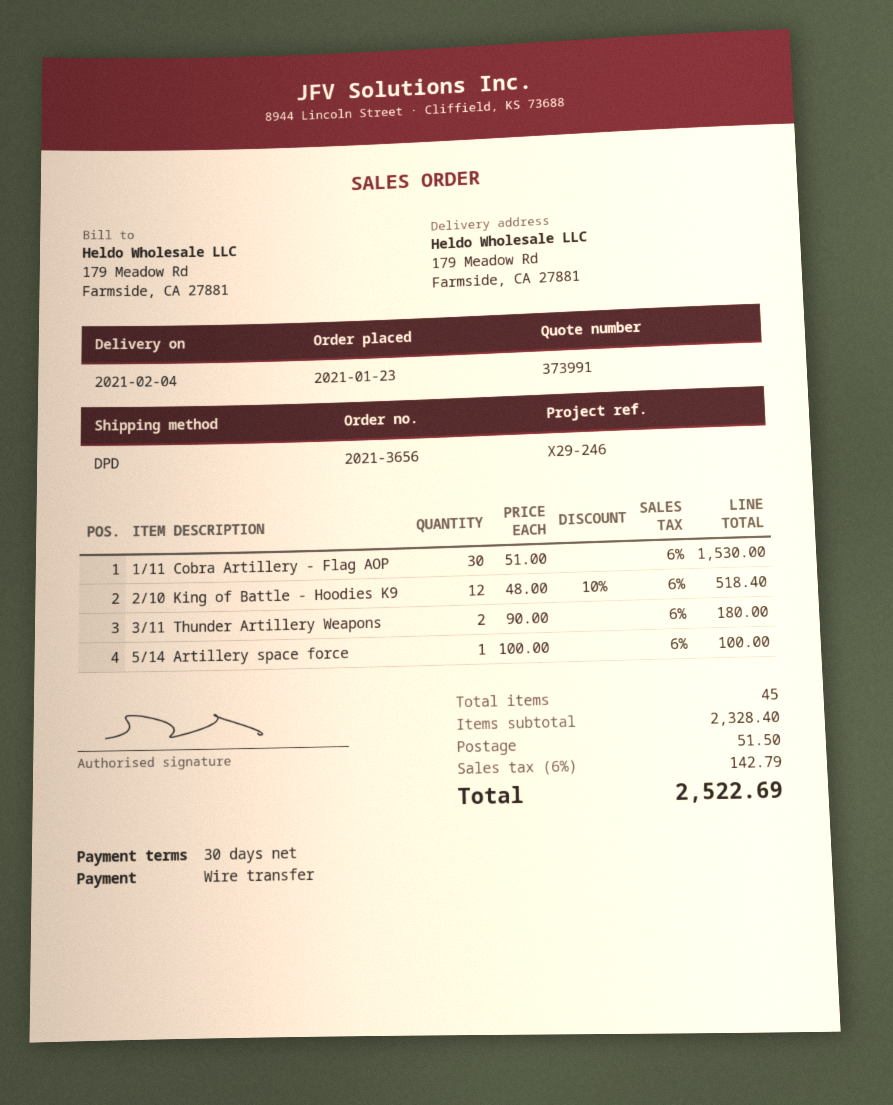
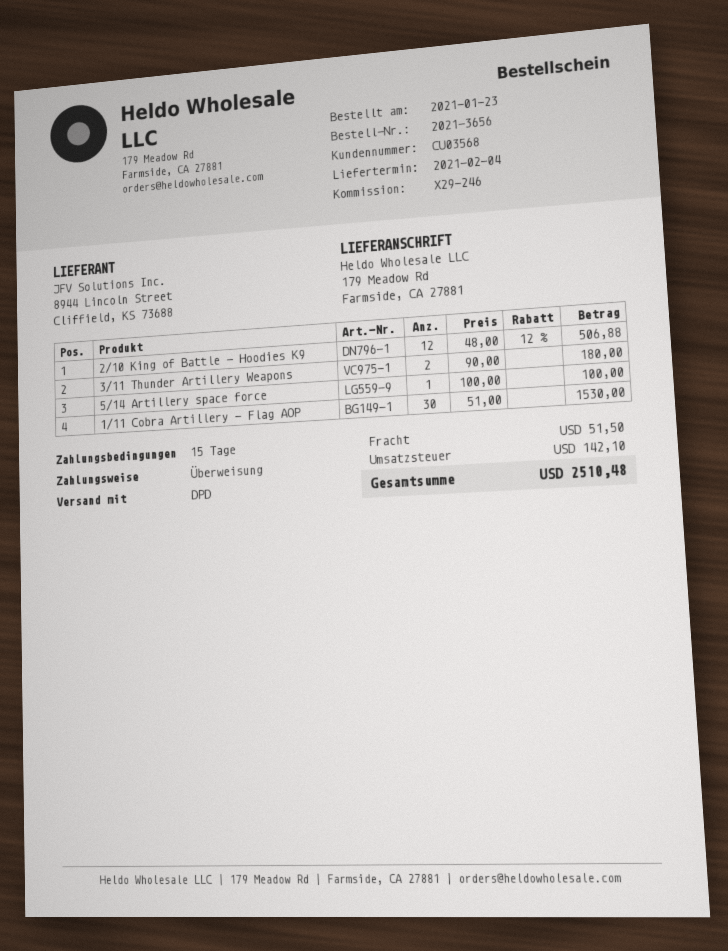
payment terms: 30 days -> 15 days
2/10 King of Battle - Hoodies K9: 12 x 48.00 - 10% = 518.40 -> 12 x 48.00 - 12% = 506.88
tax: 142.79 -> 142.10
total: 2522.69 -> 2510.48

